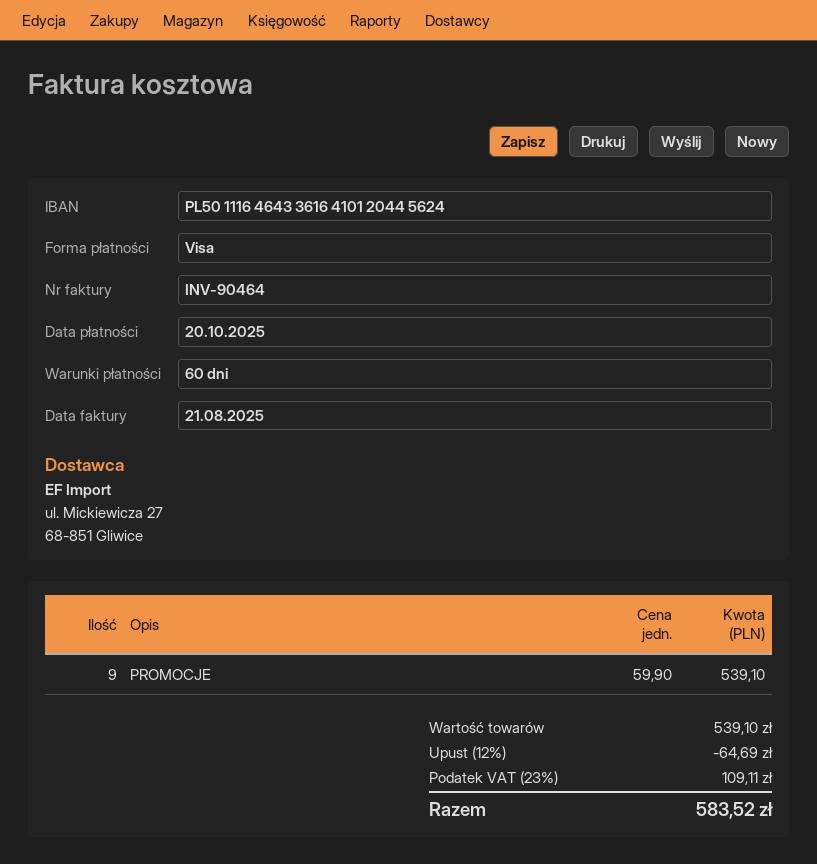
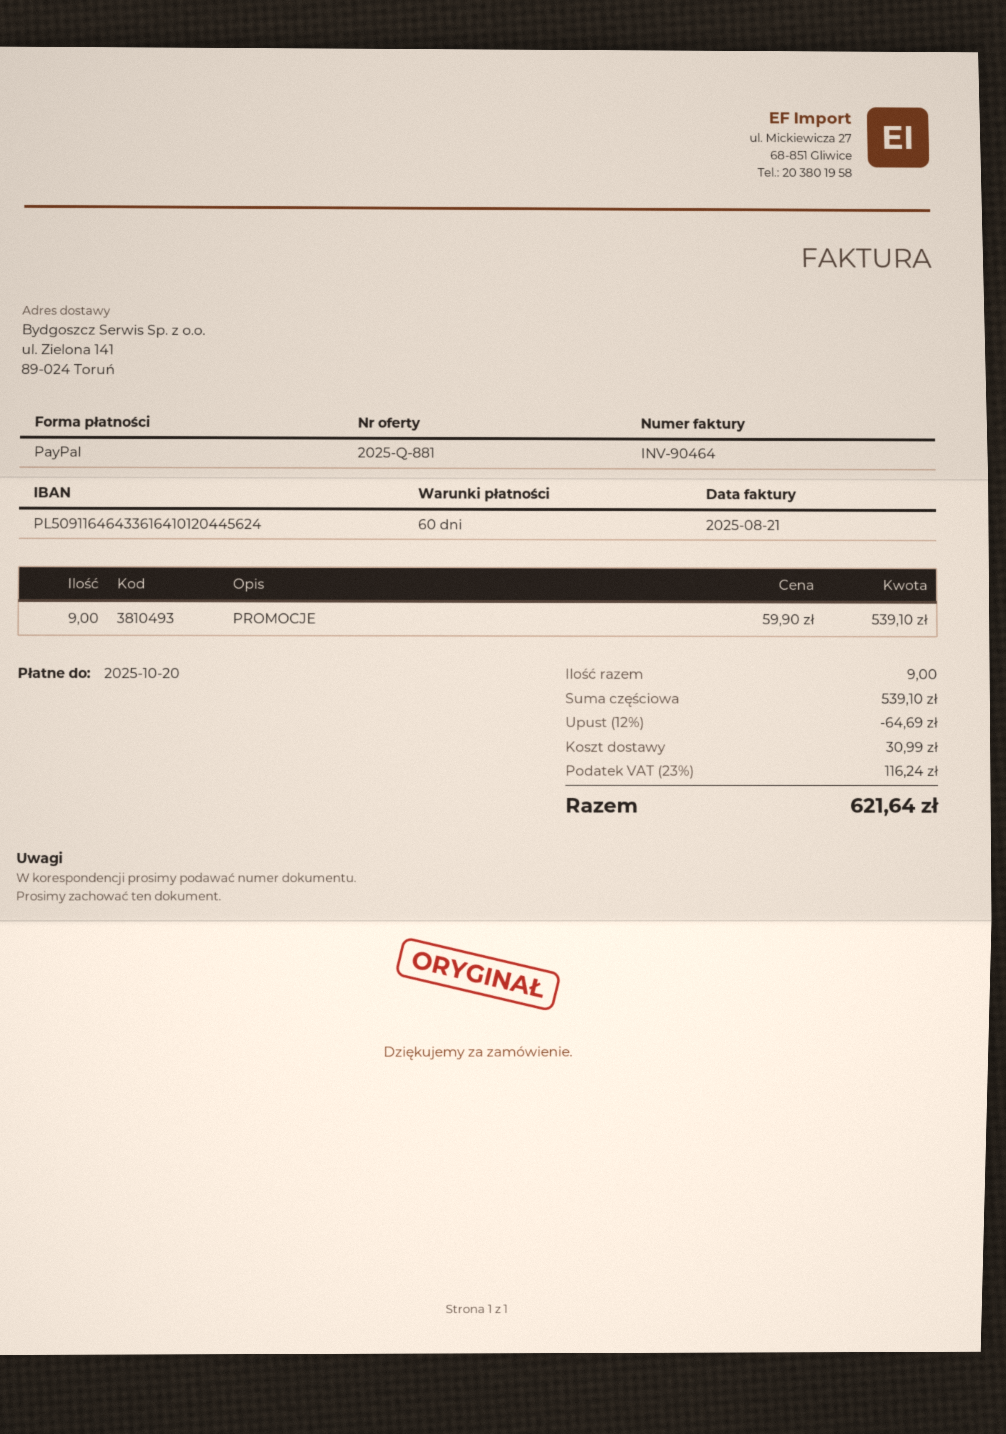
payment method: Visa -> PayPal
bank account: PL50111646433616410120445624 -> PL50911646433616410120445624
shipping: none -> 30.99
tax: 23% = 109.11 -> 23% = 116.24
total: 583.52 -> 621.64

